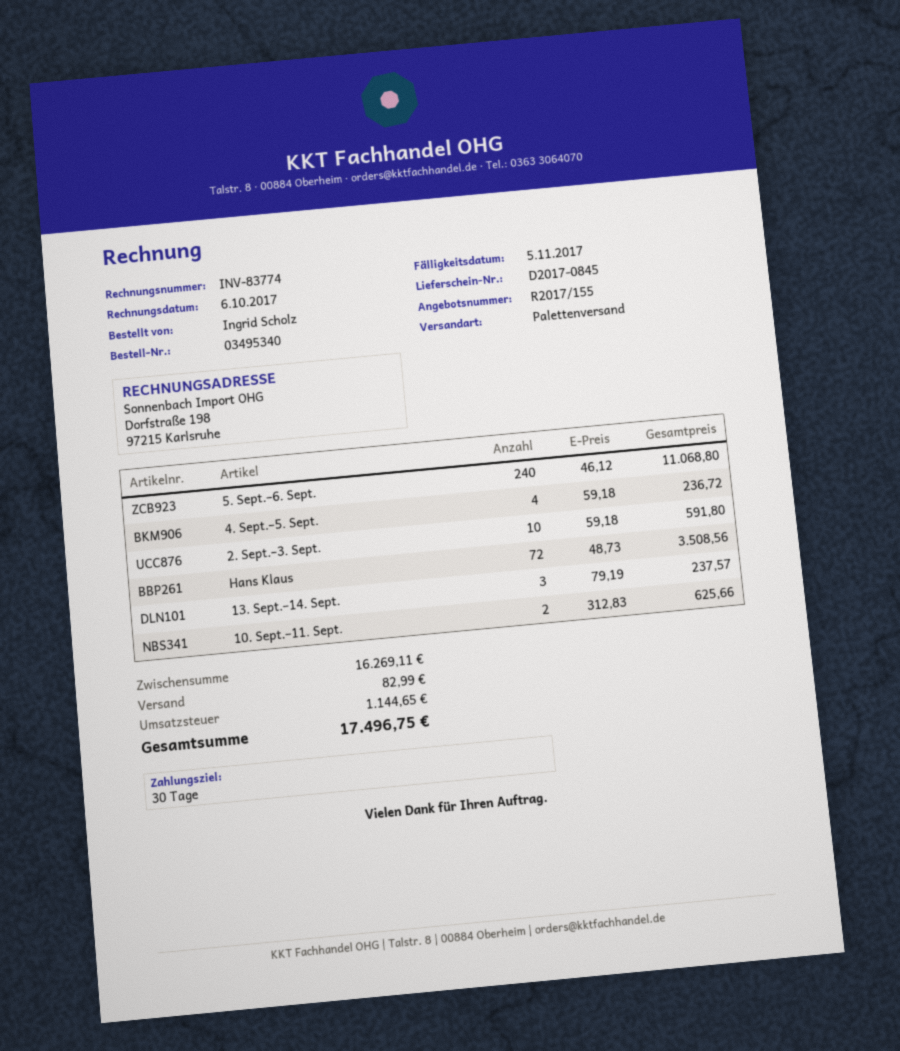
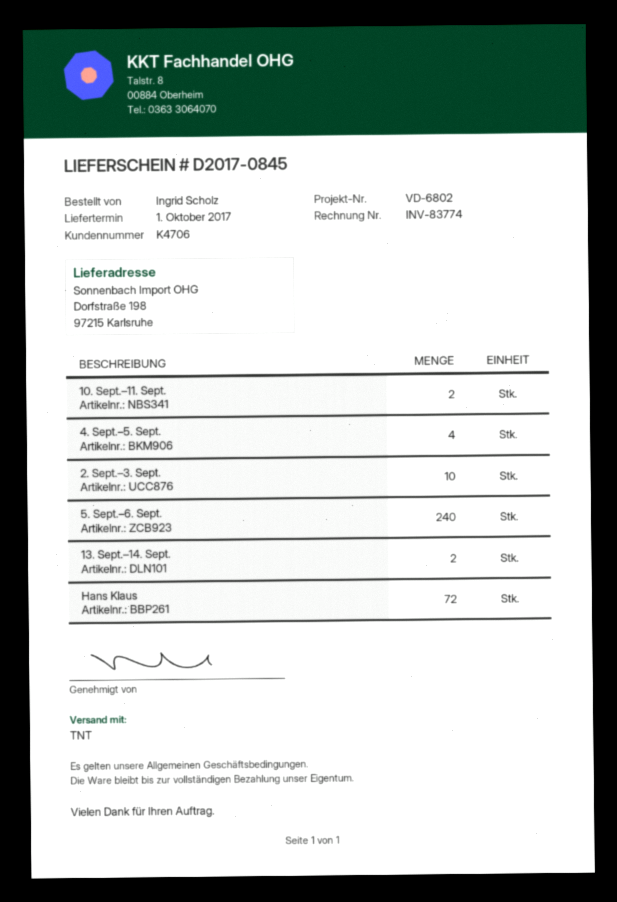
shipping method: pallet freight -> TNT
13. Sept.–14. Sept.: 3 -> 2

